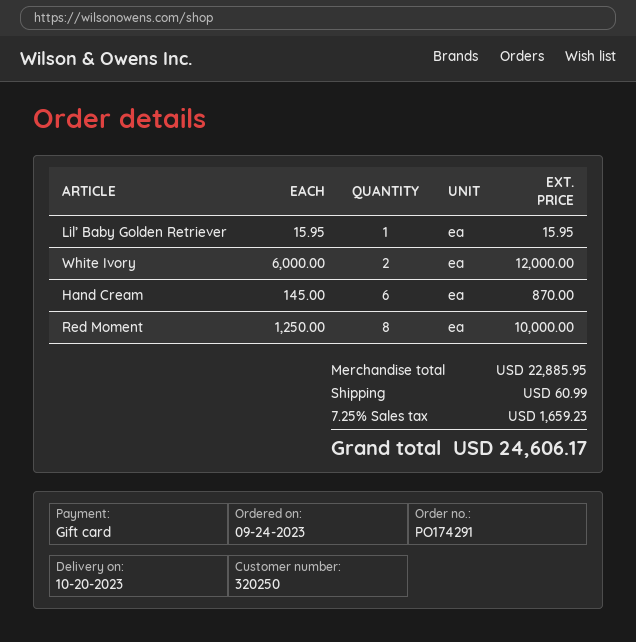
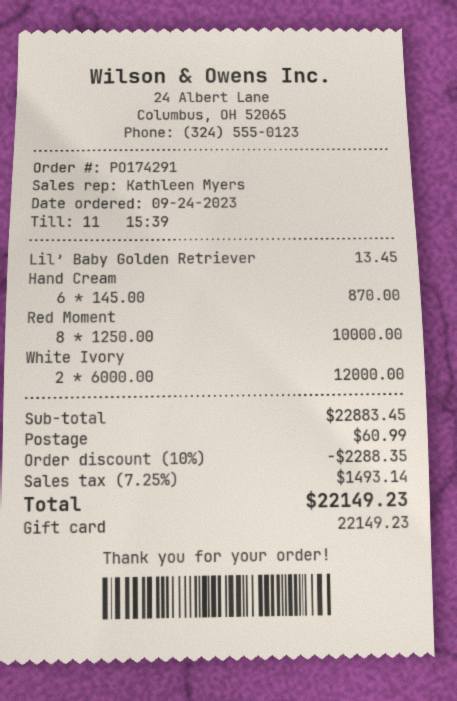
Lil’ Baby Golden Retriever: 1 x 15.95 = 15.95 -> 1 x 13.45 = 13.45
subtotal: 22885.95 -> 22883.45
discount: none -> 10% = 2288.35
tax: 7.25% = 1659.23 -> 7.25% = 1493.14
total: 24606.17 -> 22149.23

